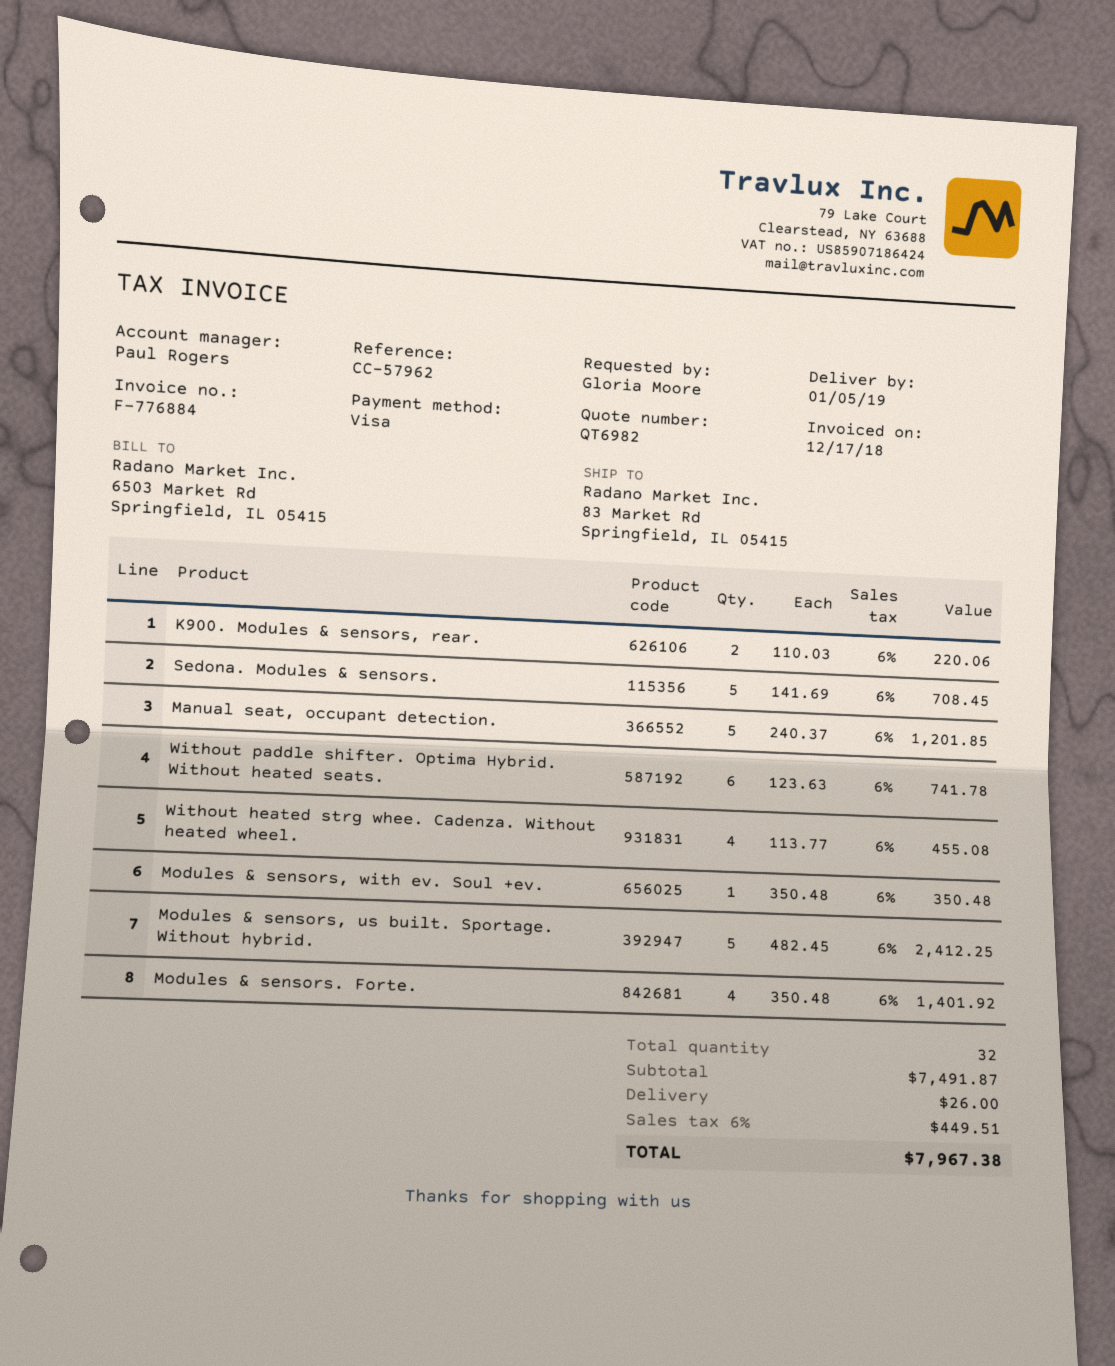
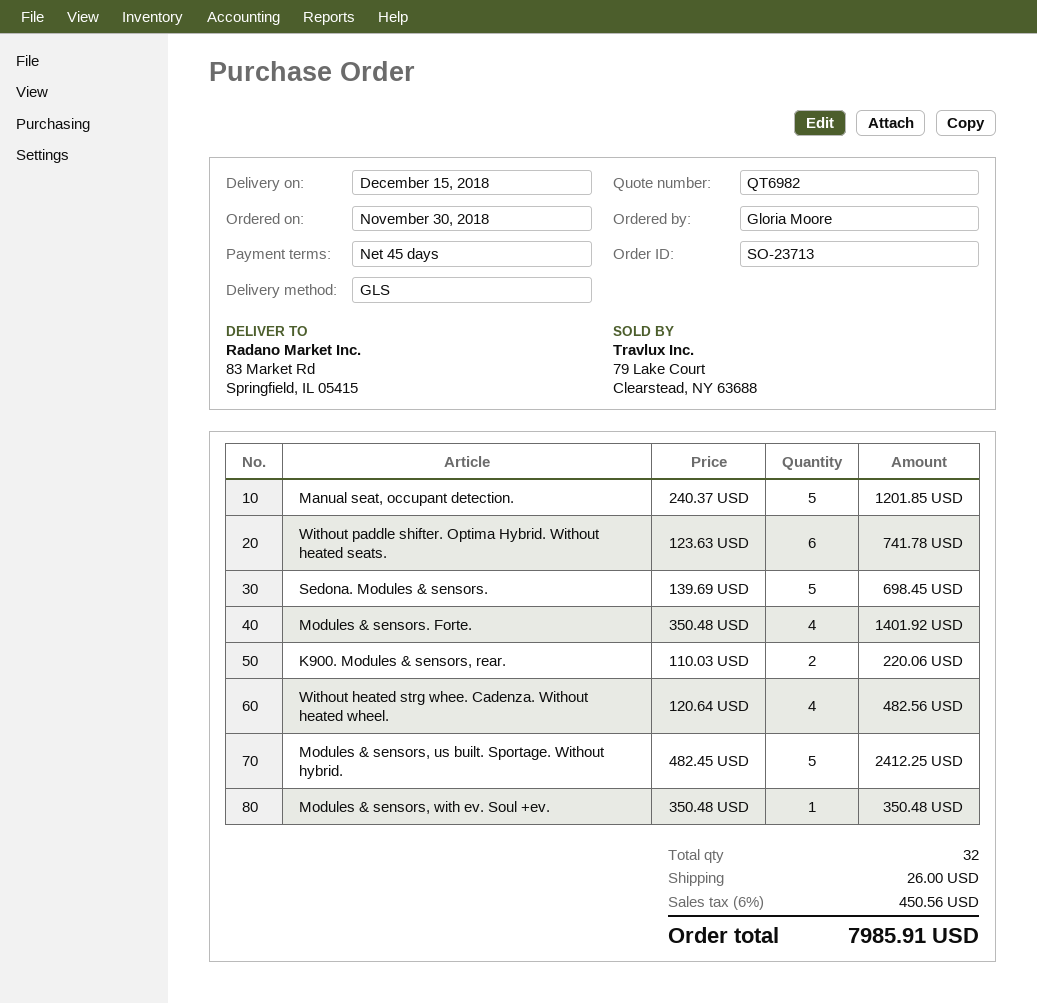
delivery date: 2019-01-05 -> 2018-12-15
Sedona. Modules & sensors.: 5 x 141.69 = 708.45 -> 5 x 139.69 = 698.45
Without heated strg whee. Cadenza. Without heated wheel.: 4 x 113.77 = 455.08 -> 4 x 120.64 = 482.56
tax: 6% = 449.51 -> 6% = 450.56
total: 7967.38 -> 7985.91

